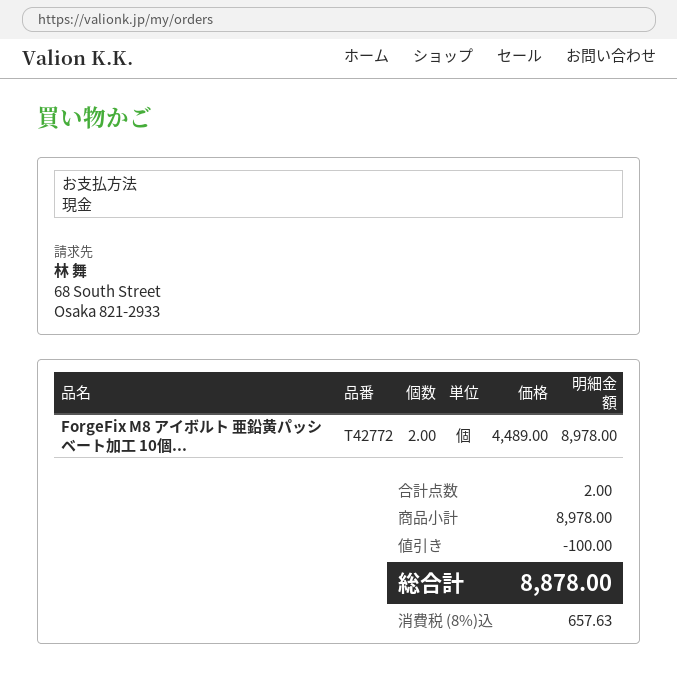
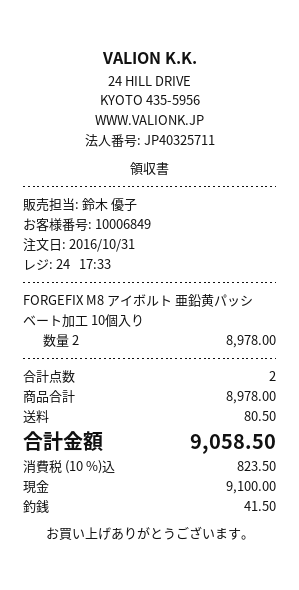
discount: 100.00 -> none
shipping: none -> 80.50
tax: 8% = 657.63 -> 10% = 823.50
total: 8878.00 -> 9058.50

